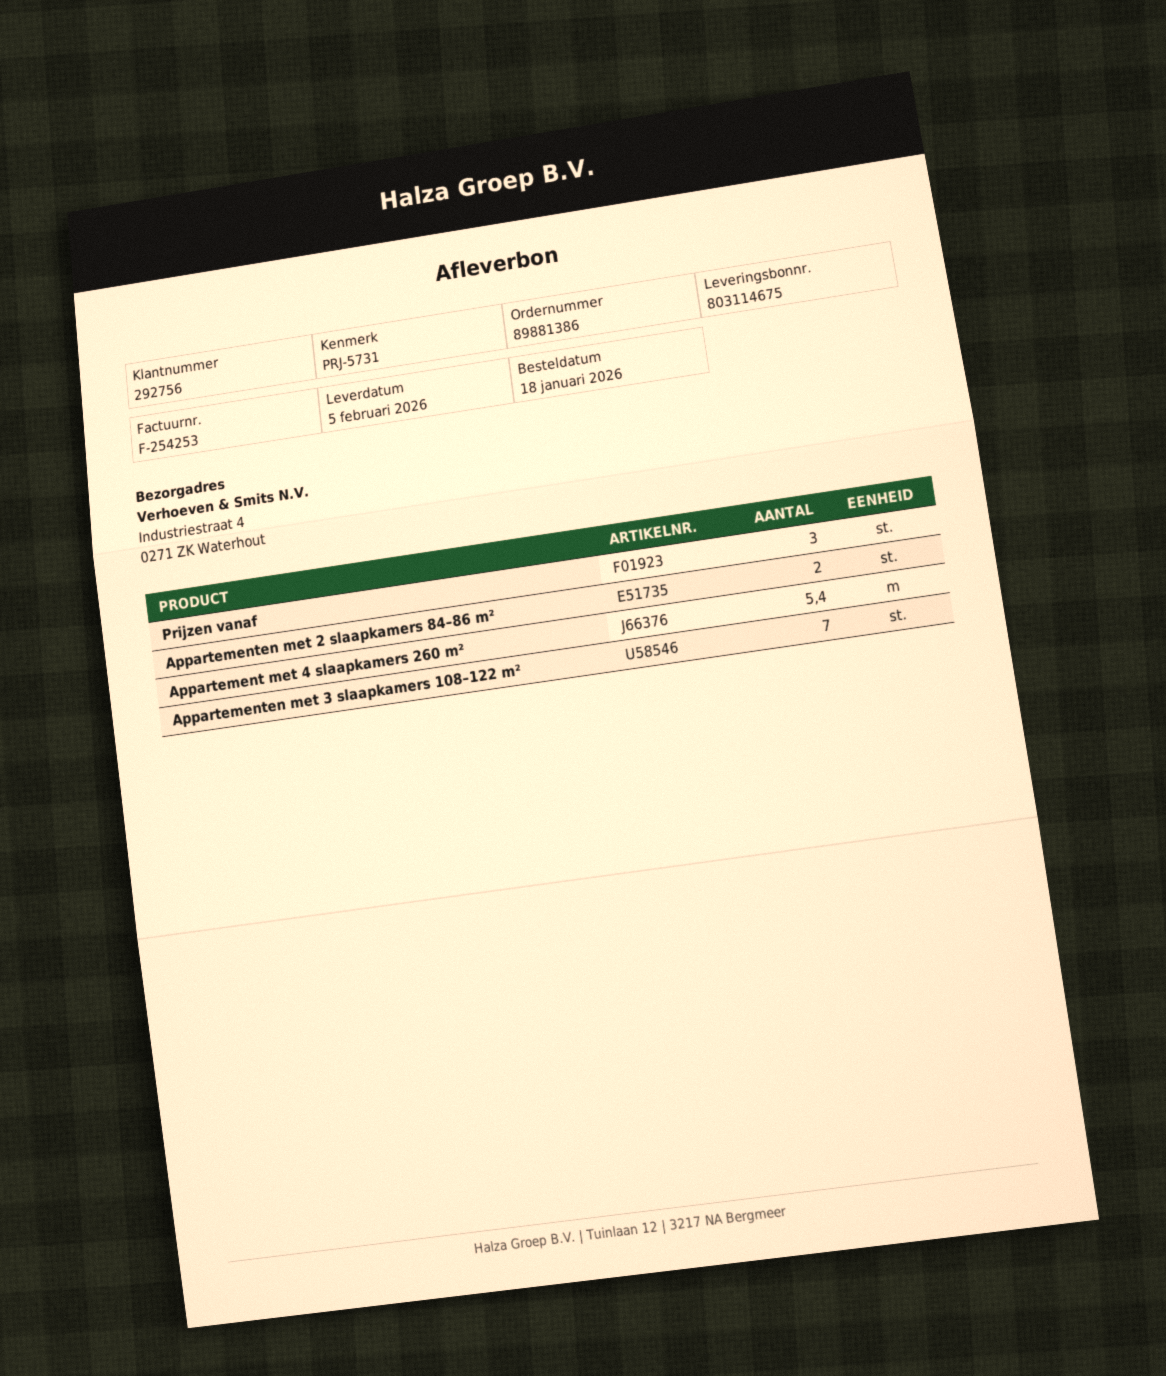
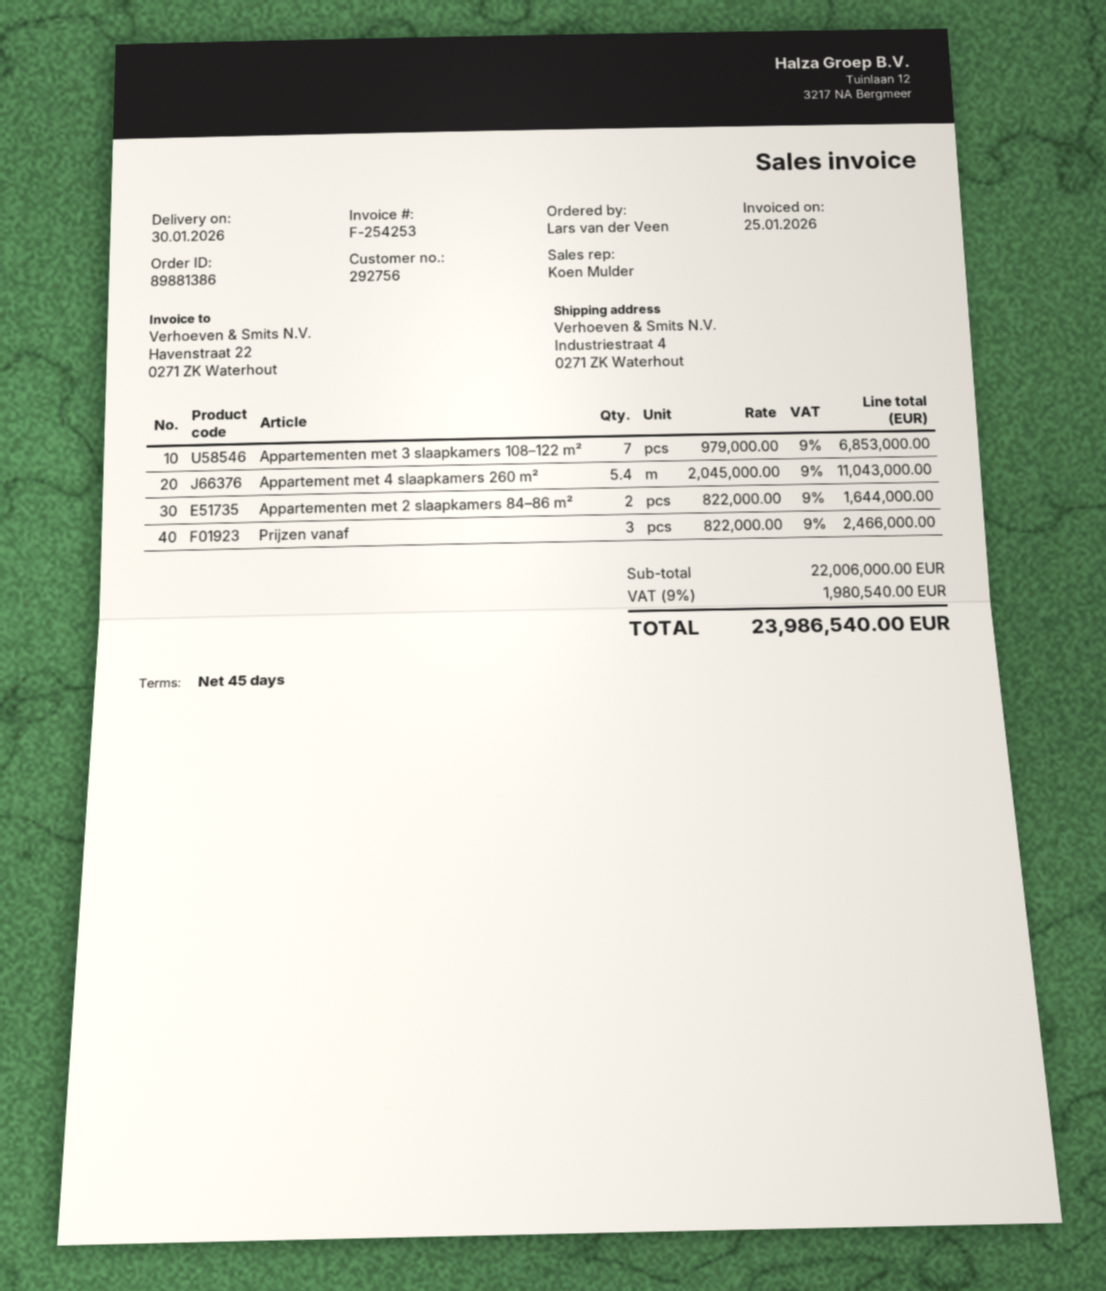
delivery date: 2026-02-05 -> 2026-01-30

